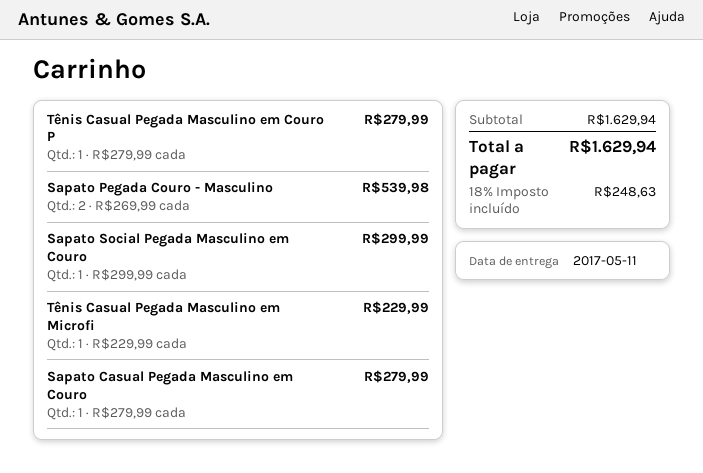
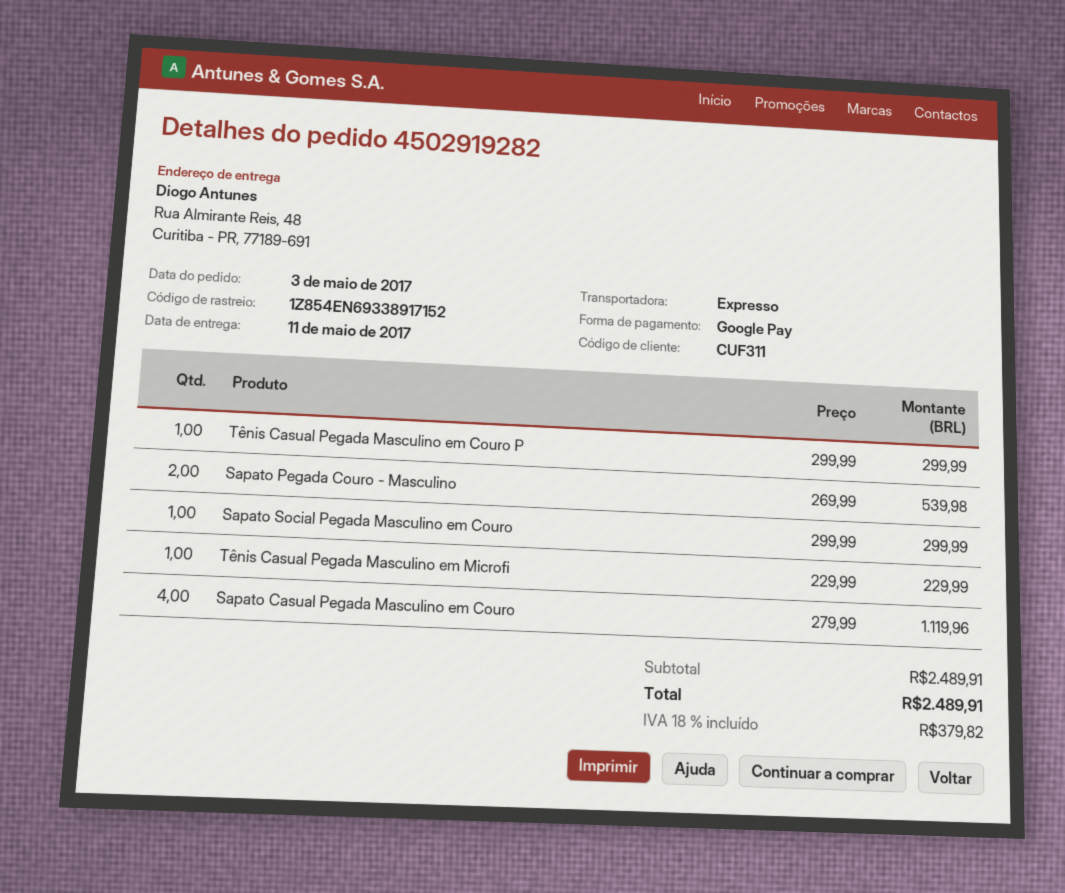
Tênis Casual Pegada Masculino em Couro P: 1 x 279.99 = 279.99 -> 1 x 299.99 = 299.99
Sapato Casual Pegada Masculino em Couro: 1 x 279.99 = 279.99 -> 4 x 279.99 = 1119.96
subtotal: 1629.94 -> 2489.91
tax: 18% = 248.63 -> 18% = 379.82
total: 1629.94 -> 2489.91

